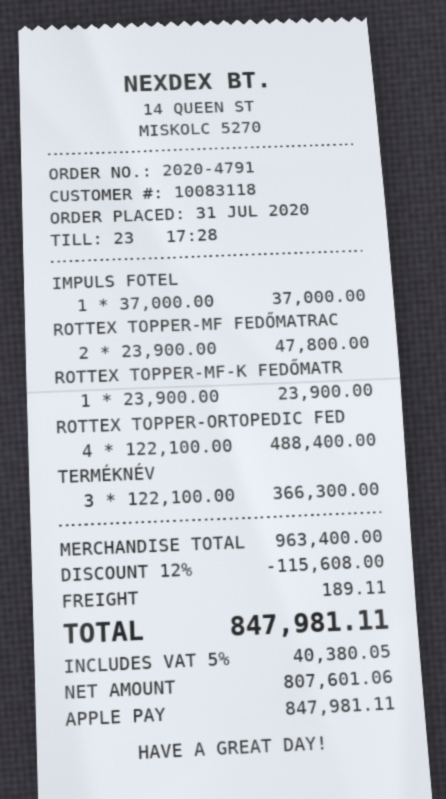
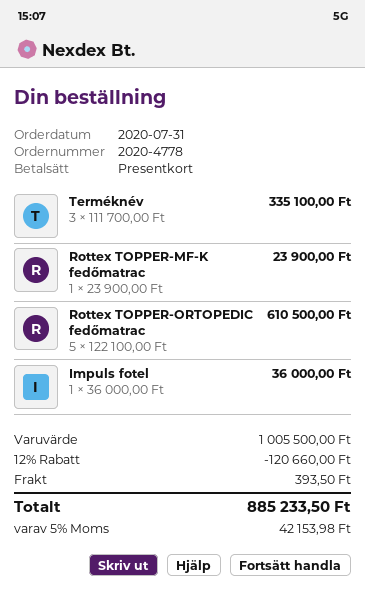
order number: 2020-4791 -> 2020-4778
payment method: Apple Pay -> gift card
IMPULS FOTEL: 1 x 37000.00 = 37000.00 -> 1 x 36000.00 = 36000.00
ROTTEX TOPPER-MF FEDŐMATRAC: 2 x 23900.00 = 47800.00 -> none
ROTTEX TOPPER-ORTOPEDIC FED: 4 x 122100.00 = 488400.00 -> 5 x 122100.00 = 610500.00
TERMÉKNÉV: 3 x 122100.00 = 366300.00 -> 3 x 111700.00 = 335100.00
subtotal: 963400.00 -> 1005500.00
discount: 12% = 115608.00 -> 12% = 120660.00
shipping: 189.11 -> 393.50
tax: 5% = 40380.05 -> 5% = 42153.98
total: 847981.11 -> 885233.50

